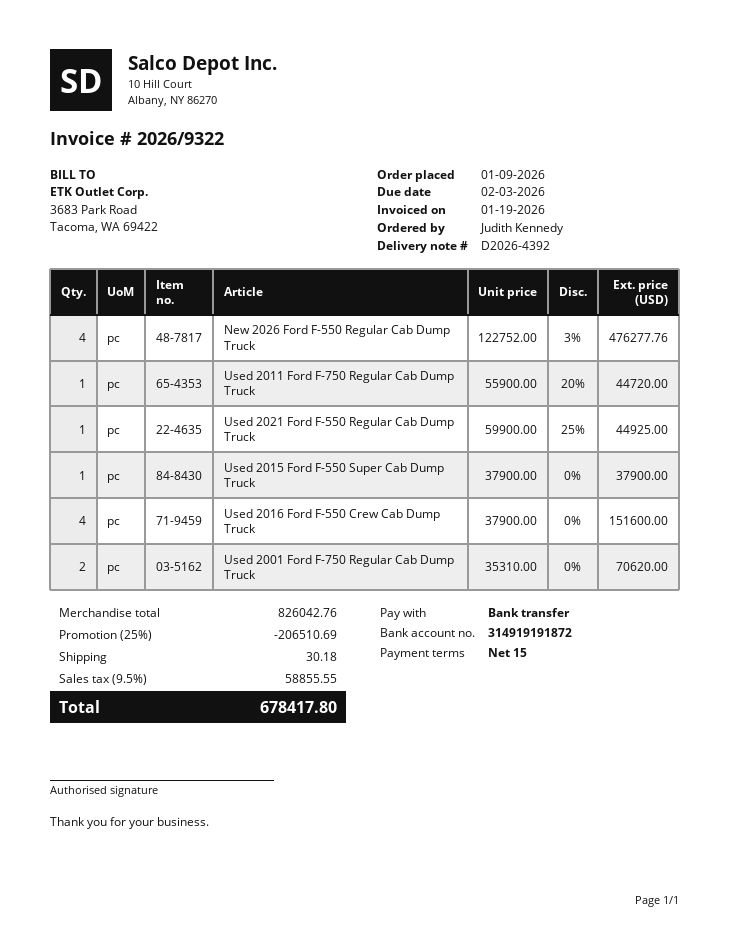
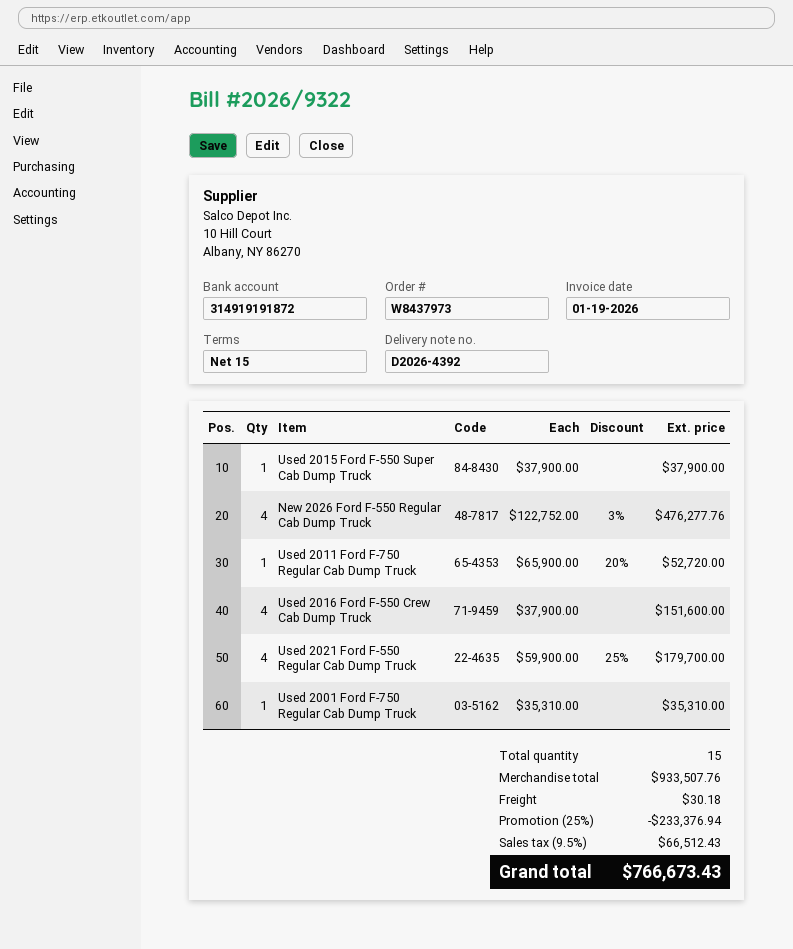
Used 2011 Ford F-750 Regular Cab Dump Truck: 1 x 55900.00 - 20% = 44720.00 -> 1 x 65900.00 - 20% = 52720.00
Used 2021 Ford F-550 Regular Cab Dump Truck: 1 x 59900.00 - 25% = 44925.00 -> 4 x 59900.00 - 25% = 179700.00
Used 2001 Ford F-750 Regular Cab Dump Truck: 2 x 35310.00 = 70620.00 -> 1 x 35310.00 = 35310.00
subtotal: 826042.76 -> 933507.76
discount: 25% = 206510.69 -> 25% = 233376.94
tax: 9.5% = 58855.55 -> 9.5% = 66512.43
total: 678417.80 -> 766673.43

